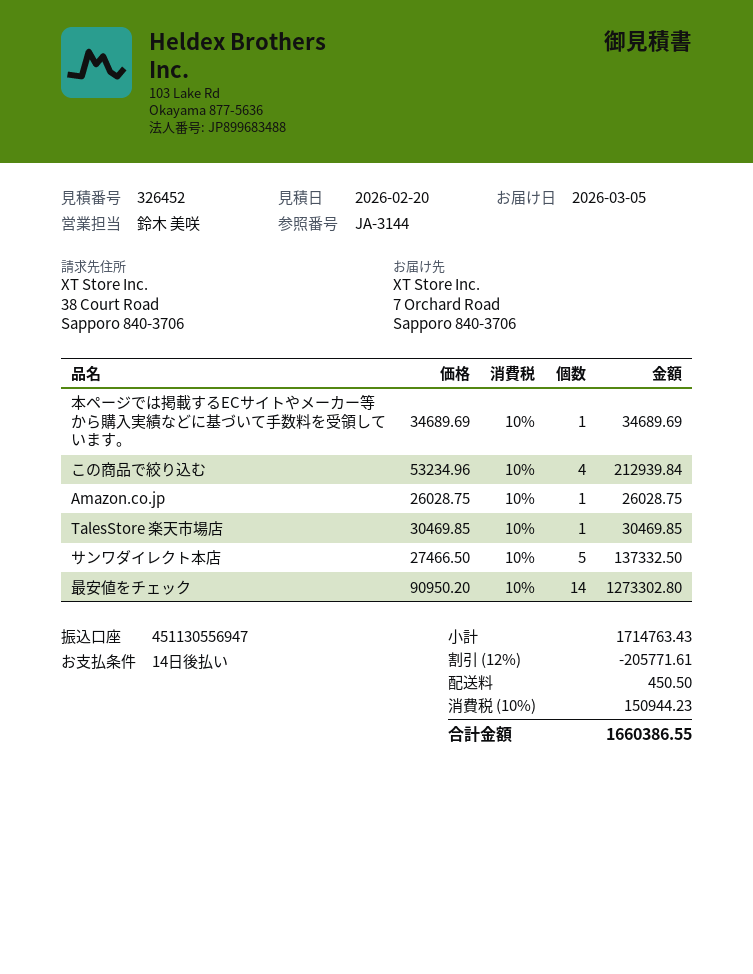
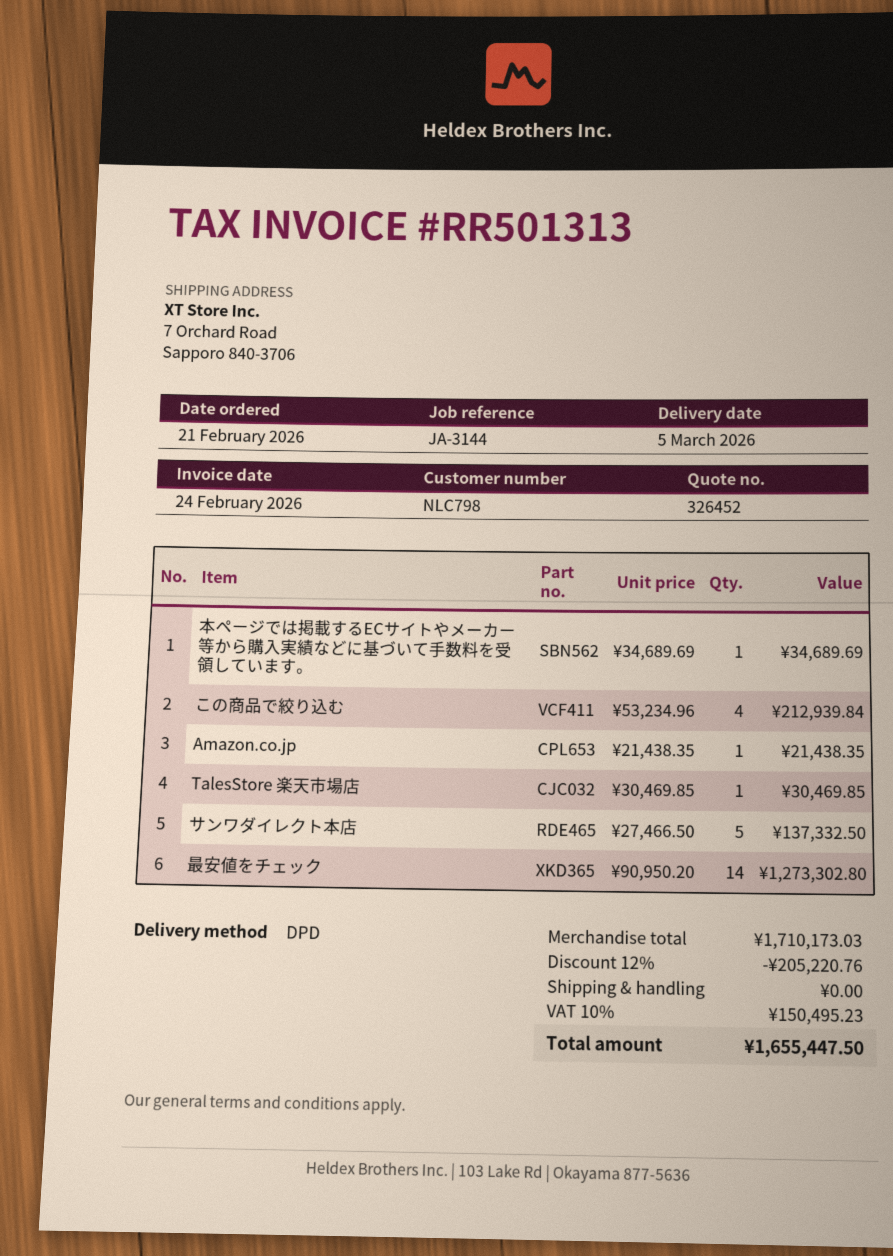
Amazon.co.jp: 1 x 26028.75 = 26028.75 -> 1 x 21438.35 = 21438.35
subtotal: 1714763.43 -> 1710173.03
discount: 12% = 205771.61 -> 12% = 205220.76
shipping: 450.50 -> 0.00
tax: 10% = 150944.23 -> 10% = 150495.23
total: 1660386.55 -> 1655447.50

